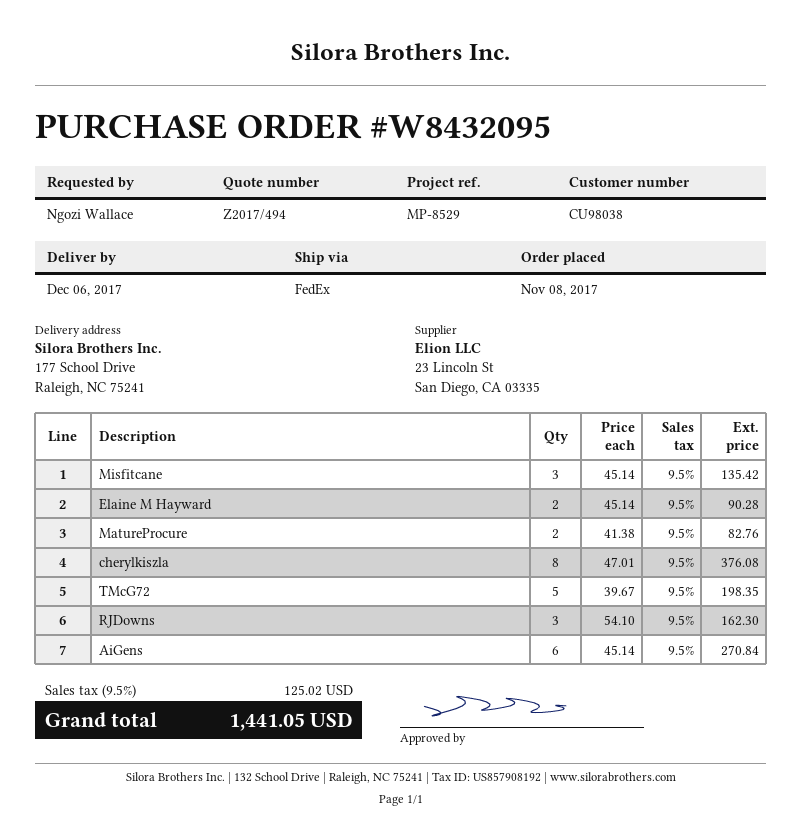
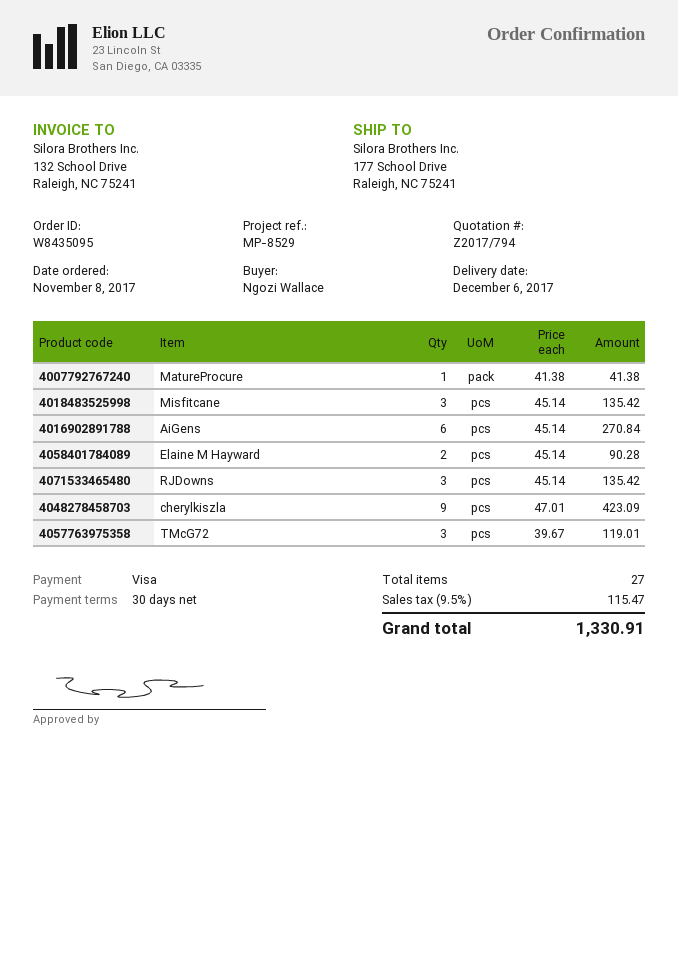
quote number: Z2017/494 -> Z2017/794
order number: W8432095 -> W8435095
MatureProcure: 2 x 41.38 = 82.76 -> 1 x 41.38 = 41.38
cherylkiszla: 8 x 47.01 = 376.08 -> 9 x 47.01 = 423.09
TMcG72: 5 x 39.67 = 198.35 -> 3 x 39.67 = 119.01
RJDowns: 3 x 54.10 = 162.30 -> 3 x 45.14 = 135.42
tax: 9.5% = 125.02 -> 9.5% = 115.47
total: 1441.05 -> 1330.91

